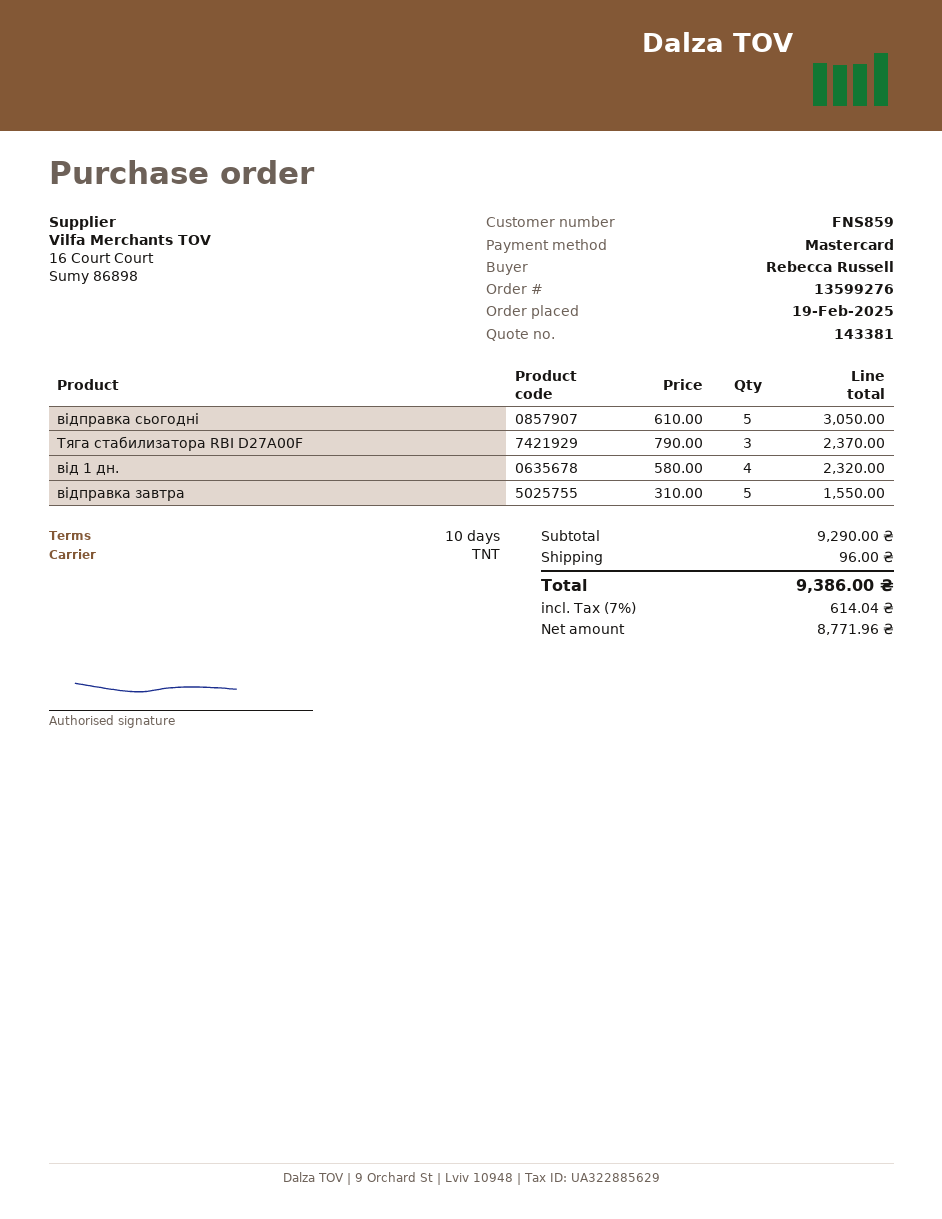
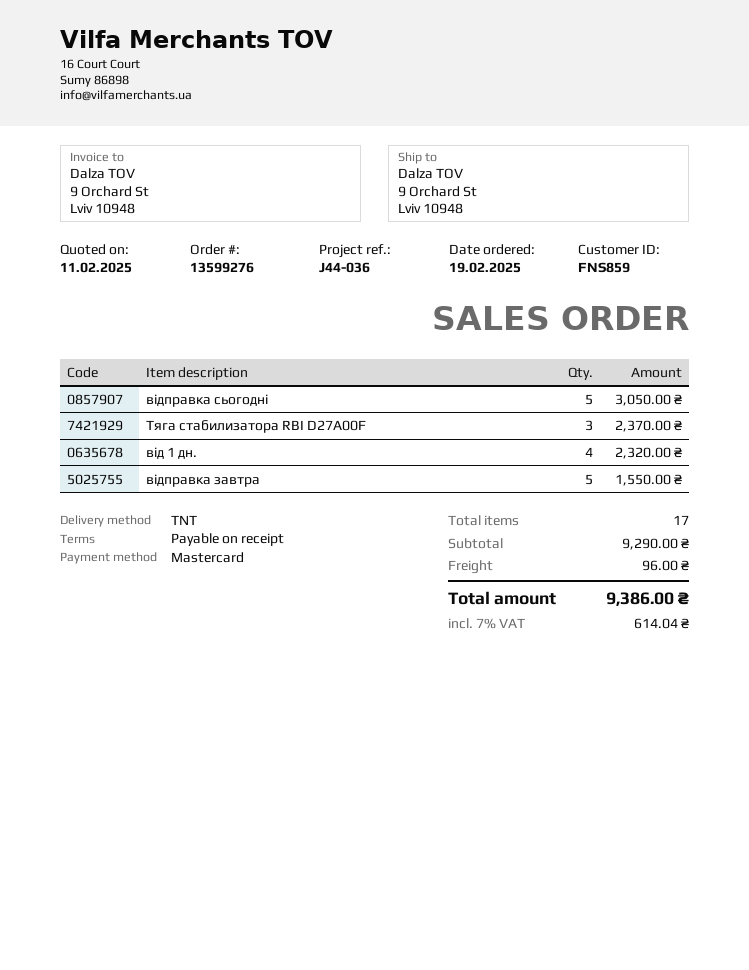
payment terms: 10 days -> on receipt

